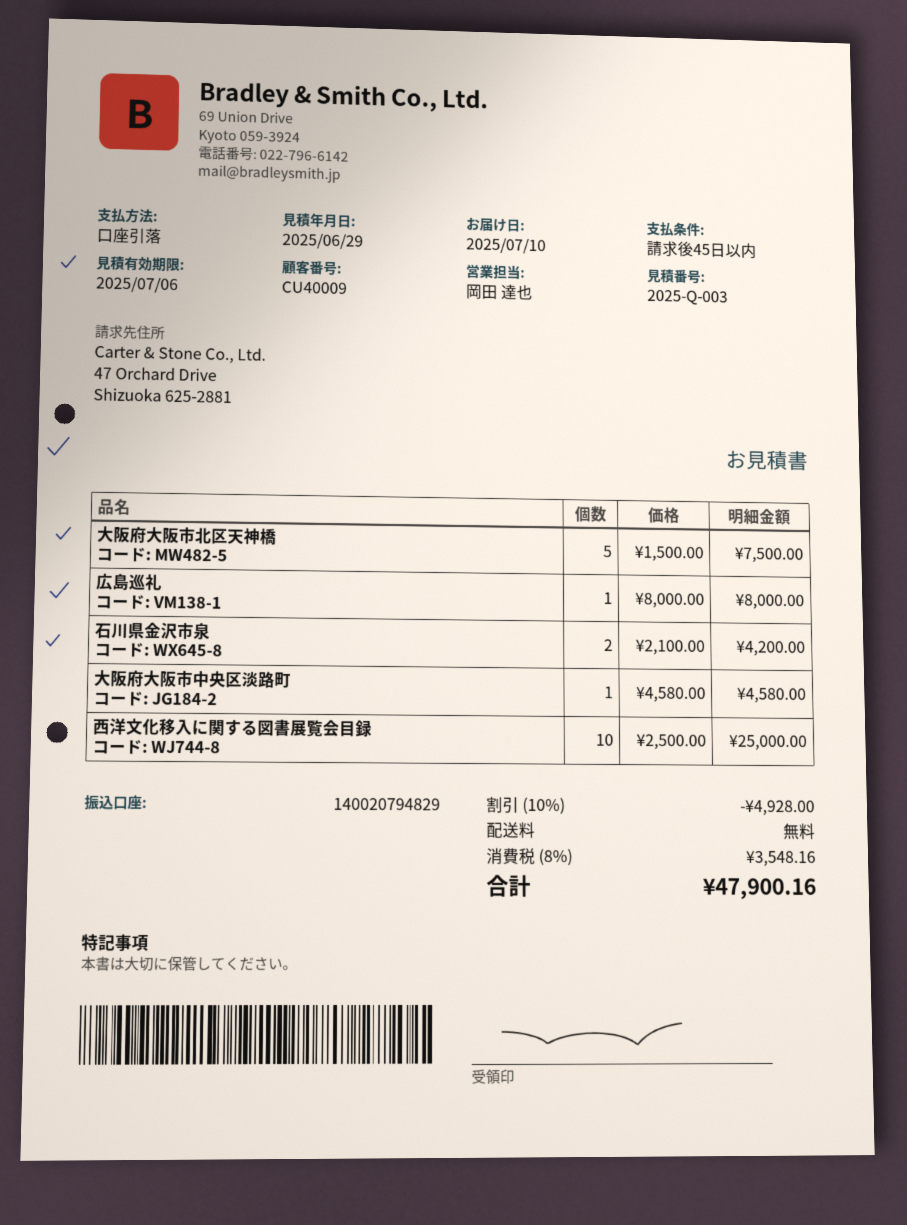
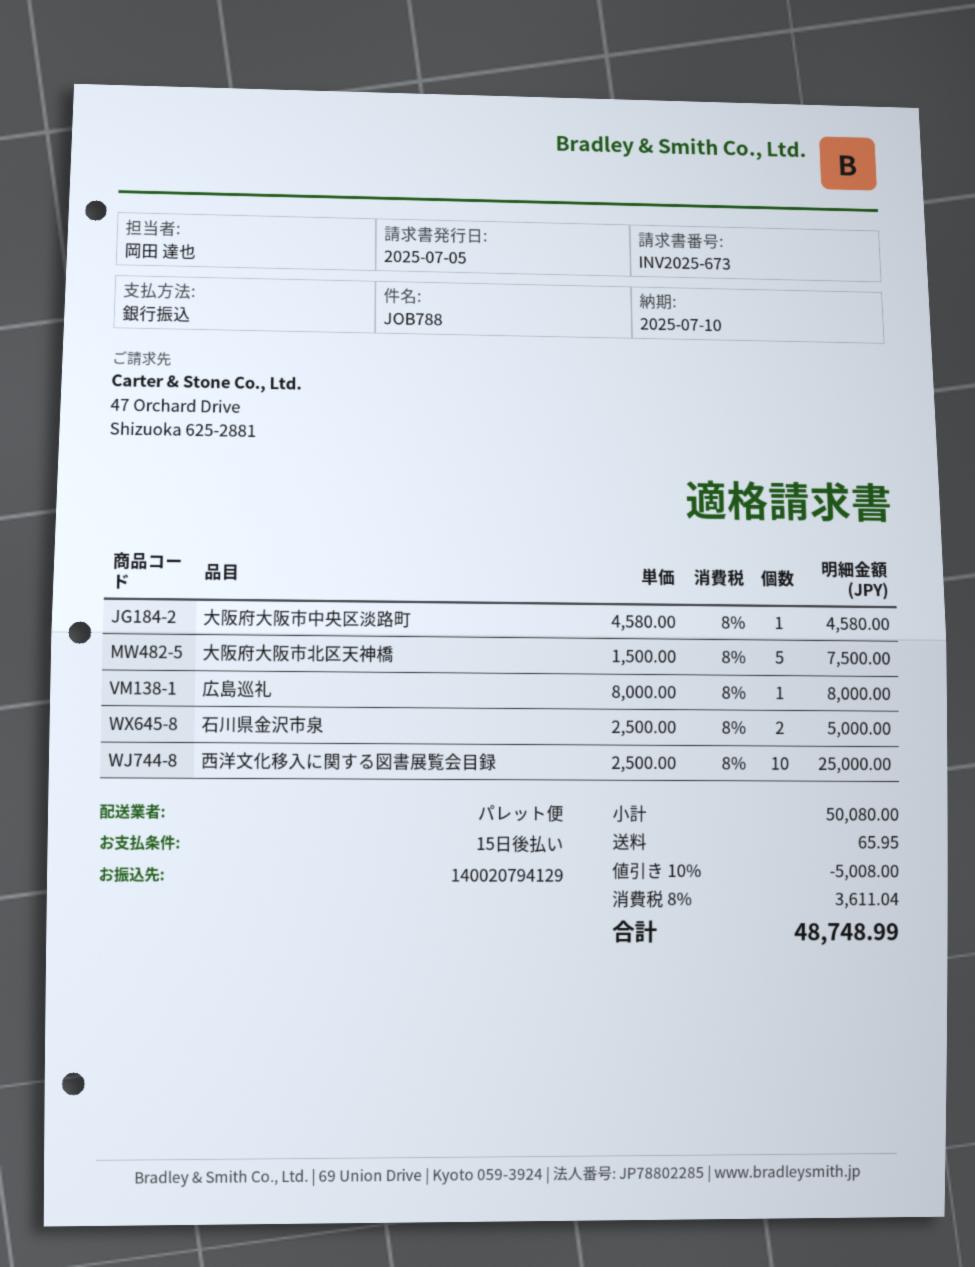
payment terms: 45 days -> 15 days
payment method: direct debit -> bank transfer
bank account: 140020794829 -> 140020794129
石川県金沢市泉: 2 x 2100.00 = 4200.00 -> 2 x 2500.00 = 5000.00
discount: 10% = 4928.00 -> 10% = 5008.00
shipping: 0.00 -> 65.95
tax: 8% = 3548.16 -> 8% = 3611.04
total: 47900.16 -> 48748.99

